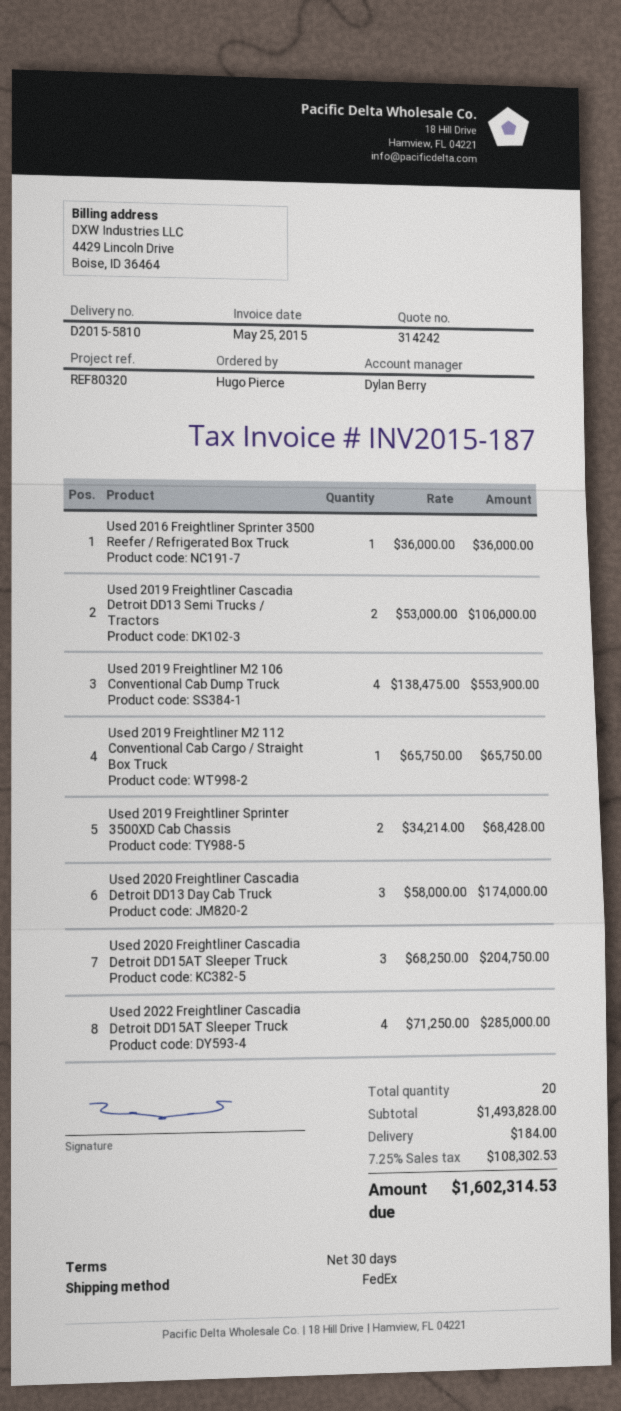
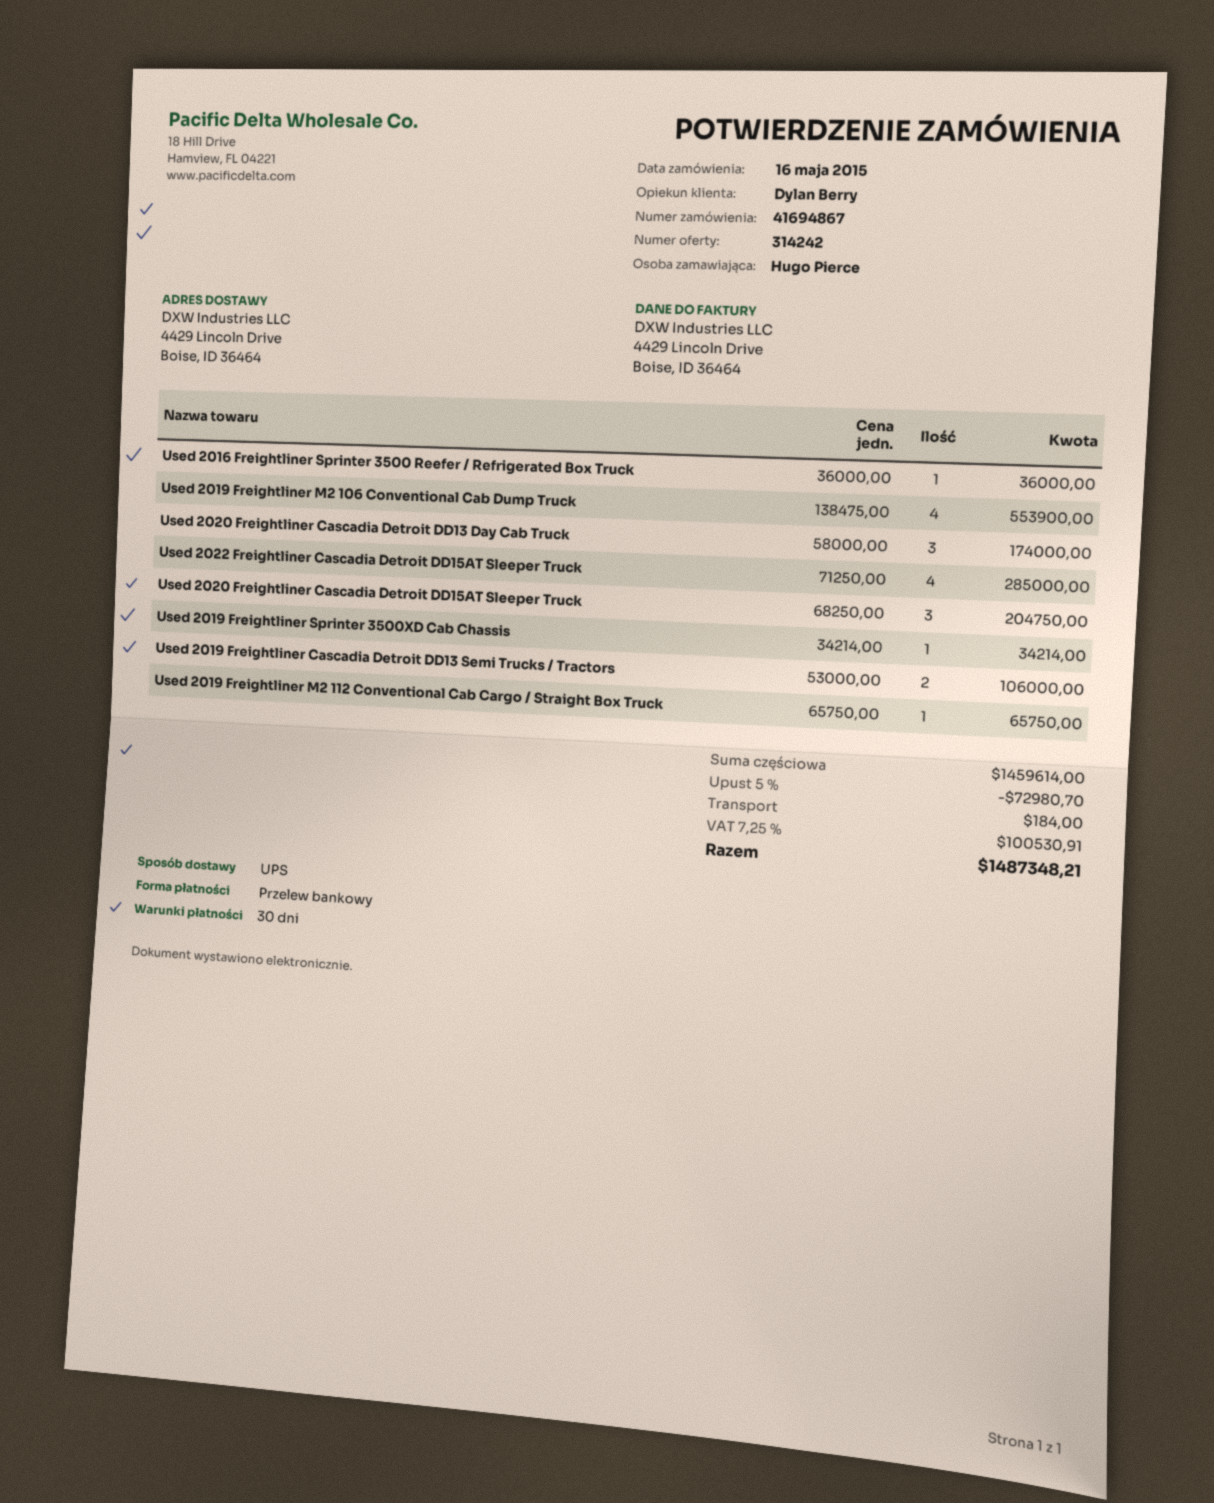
shipping method: FedEx -> UPS
Used 2019 Freightliner Sprinter 3500XD Cab Chassis: 2 x 34214.00 = 68428.00 -> 1 x 34214.00 = 34214.00
subtotal: 1493828.00 -> 1459614.00
discount: none -> 5% = 72980.70
tax: 7.25% = 108302.53 -> 7.25% = 100530.91
total: 1602314.53 -> 1487348.21

